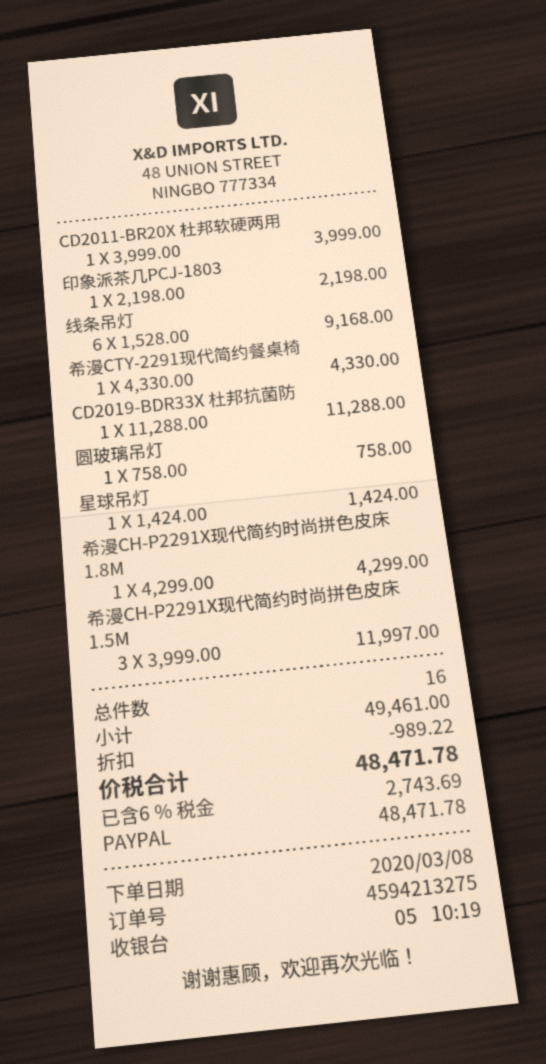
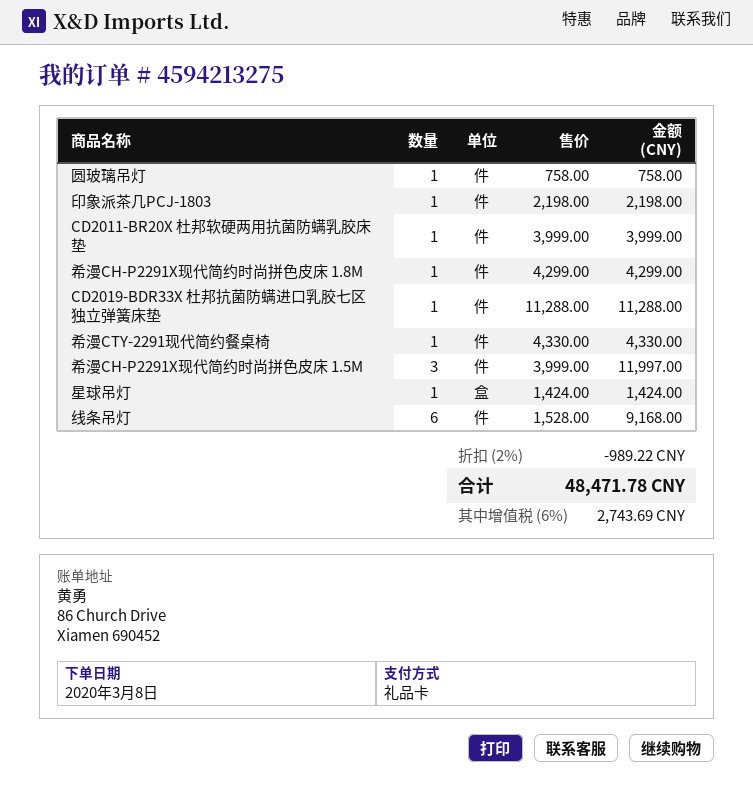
payment method: PayPal -> gift card

